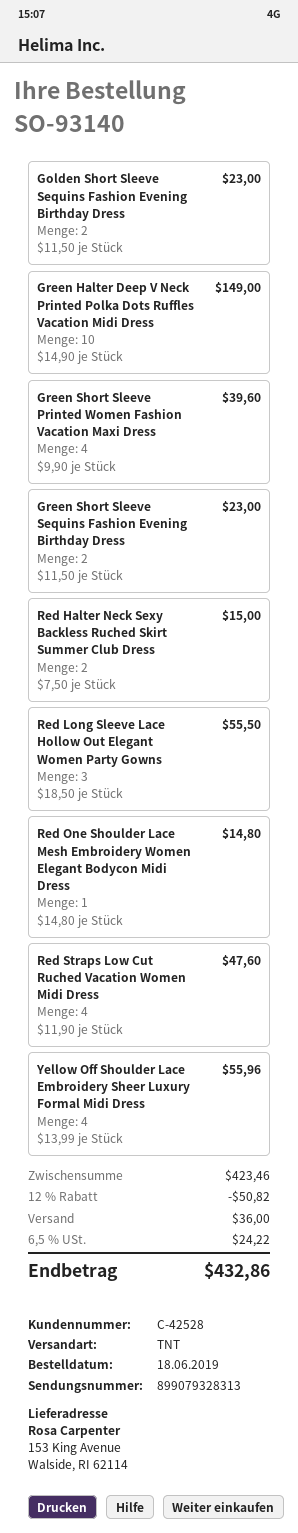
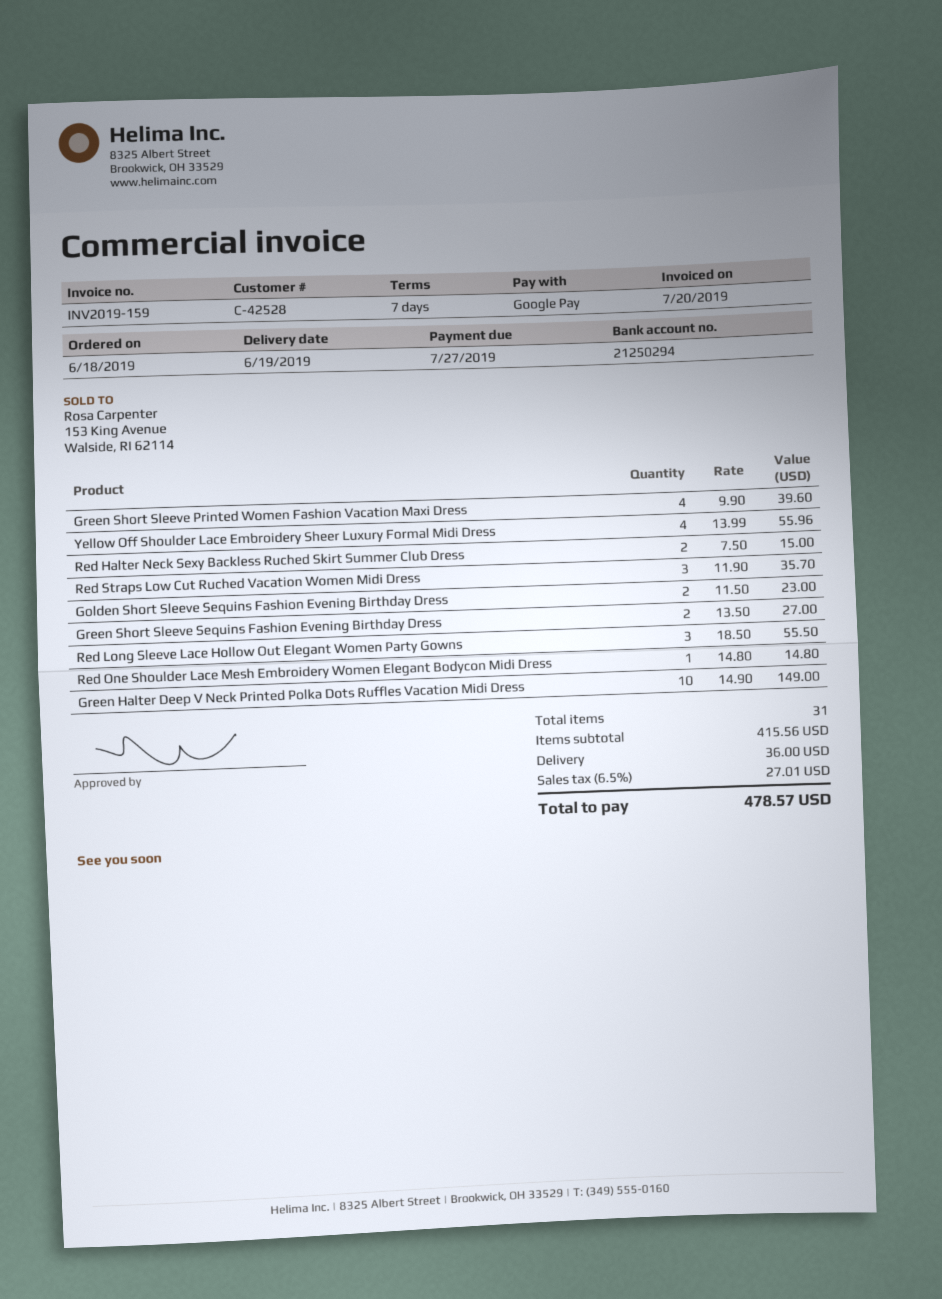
Green Short Sleeve Sequins Fashion Evening Birthday Dress: 2 x 11.50 = 23.00 -> 2 x 13.50 = 27.00
Red Straps Low Cut Ruched Vacation Women Midi Dress: 4 x 11.90 = 47.60 -> 3 x 11.90 = 35.70
subtotal: 423.46 -> 415.56
discount: 12% = 50.82 -> none
tax: 6.5% = 24.22 -> 6.5% = 27.01
total: 432.86 -> 478.57

